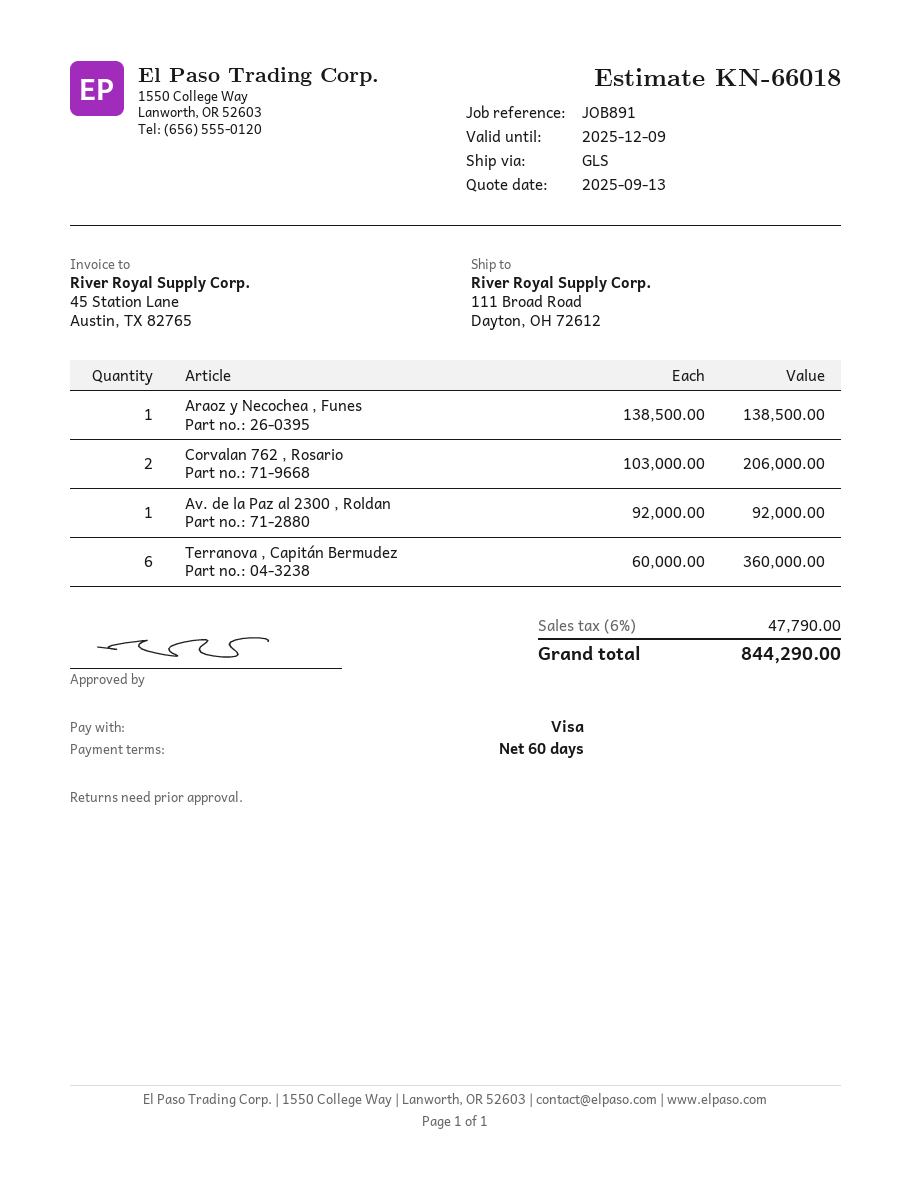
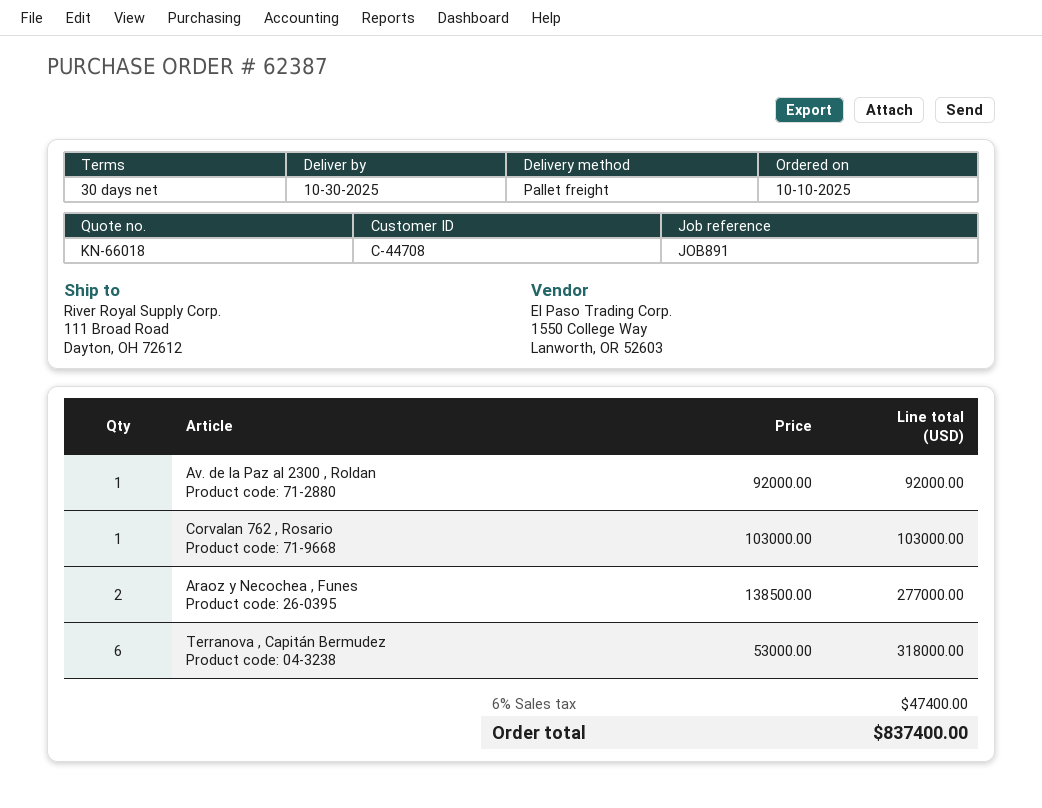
payment terms: 60 days -> 30 days
shipping method: GLS -> pallet freight
Araoz y Necochea , Funes: 1 x 138500.00 = 138500.00 -> 2 x 138500.00 = 277000.00
Corvalan 762 , Rosario: 2 x 103000.00 = 206000.00 -> 1 x 103000.00 = 103000.00
Terranova , Capitán Bermudez: 6 x 60000.00 = 360000.00 -> 6 x 53000.00 = 318000.00
tax: 6% = 47790.00 -> 6% = 47400.00
total: 844290.00 -> 837400.00

